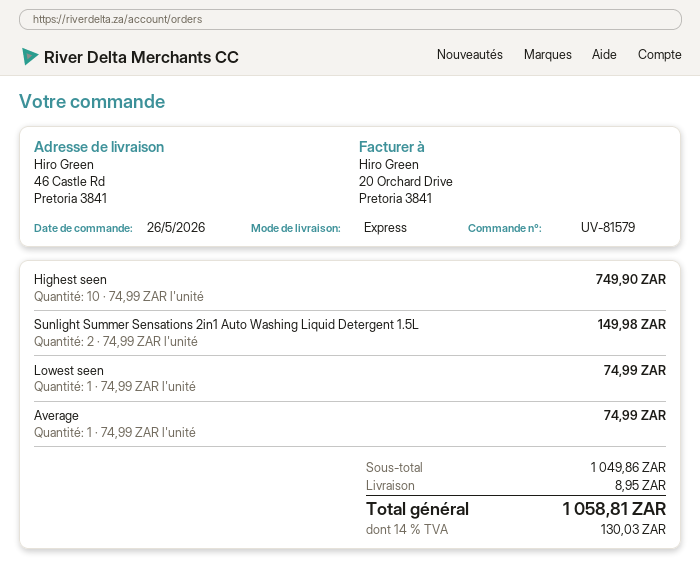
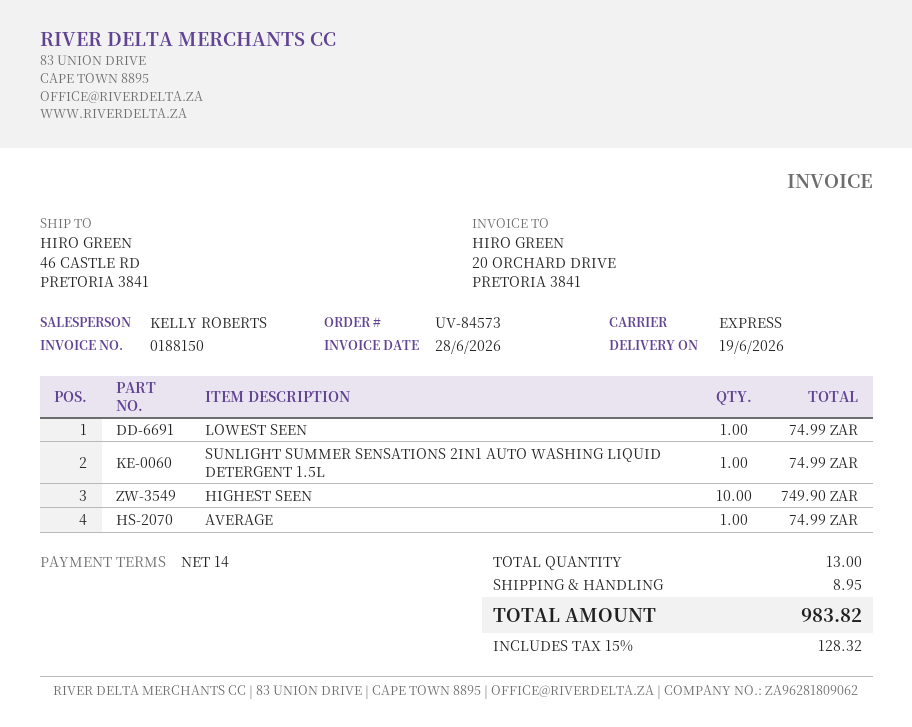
order number: UV-81579 -> UV-84573
Sunlight Summer Sensations 2in1 Auto Washing Liquid Detergent 1.5L: 2 for 149.98 -> 1 for 74.99
tax: 14% = 130.03 -> 15% = 128.32
total: 1058.81 -> 983.82

